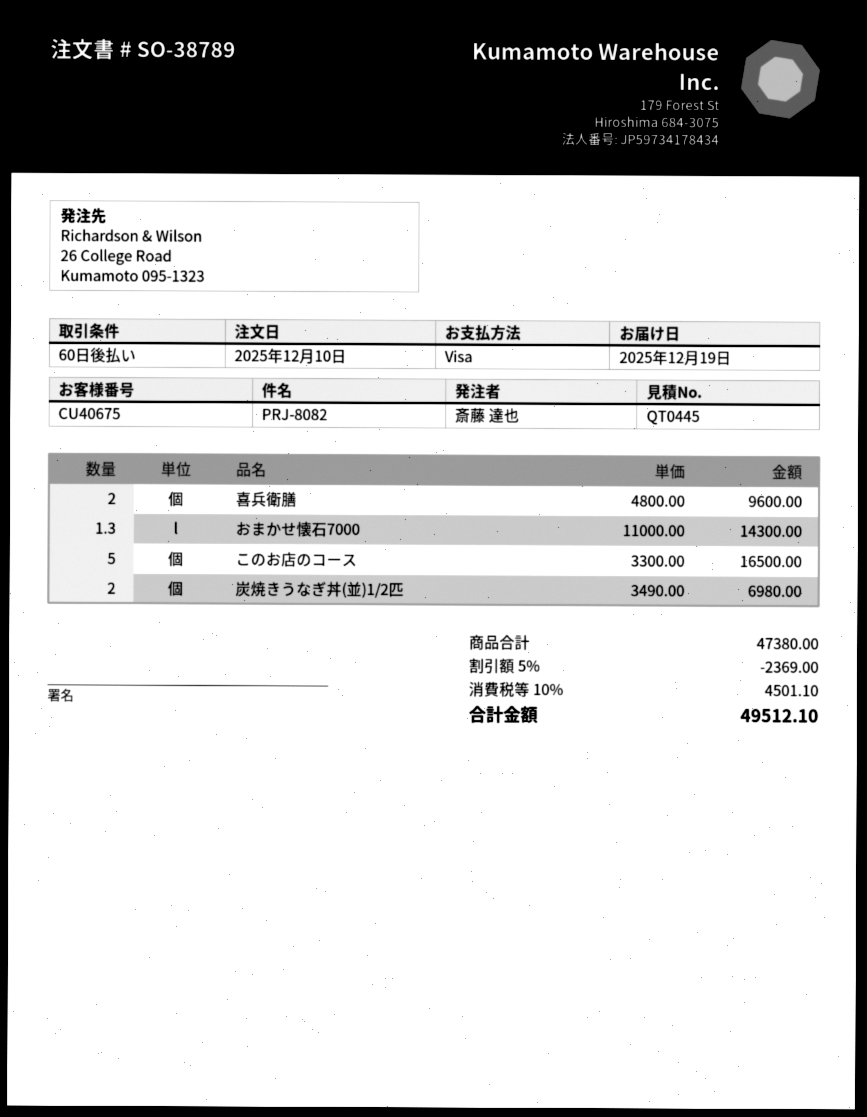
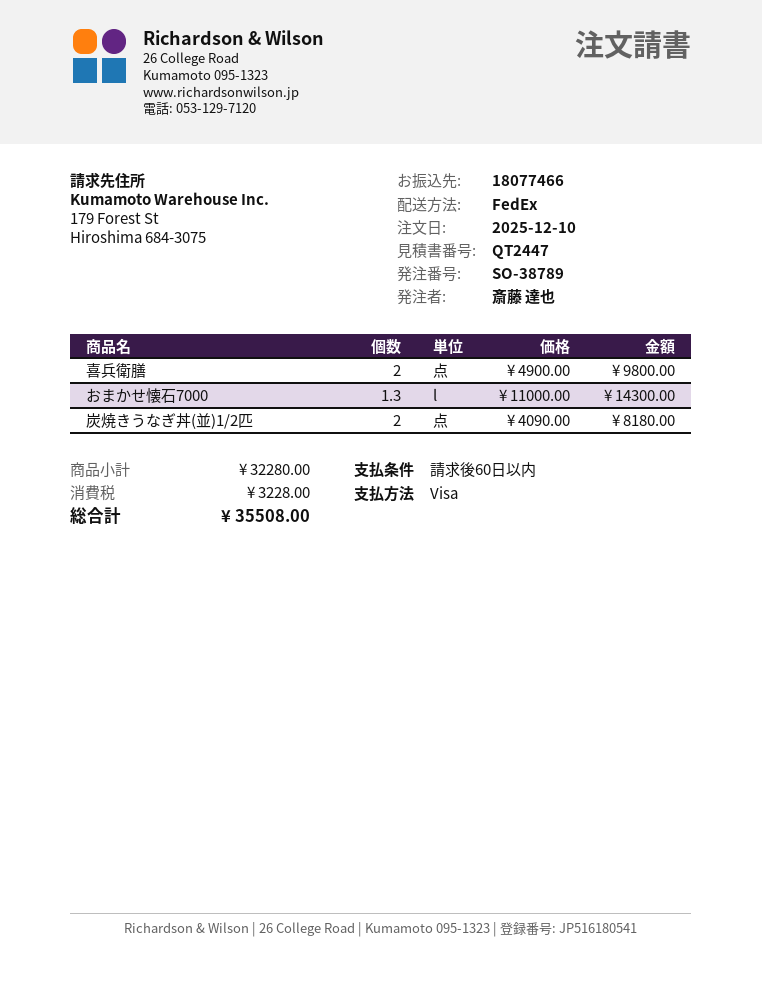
quote number: QT0445 -> QT2447
喜兵衛膳: 2 x 4800.00 = 9600.00 -> 2 x 4900.00 = 9800.00
このお店のコース: 5 x 3300.00 = 16500.00 -> none
炭焼きうなぎ丼(並)1/2匹: 2 x 3490.00 = 6980.00 -> 2 x 4090.00 = 8180.00
subtotal: 47380.00 -> 32280.00
discount: 5% = 2369.00 -> none
tax: 4501.10 -> 3228.00
total: 49512.10 -> 35508.00

